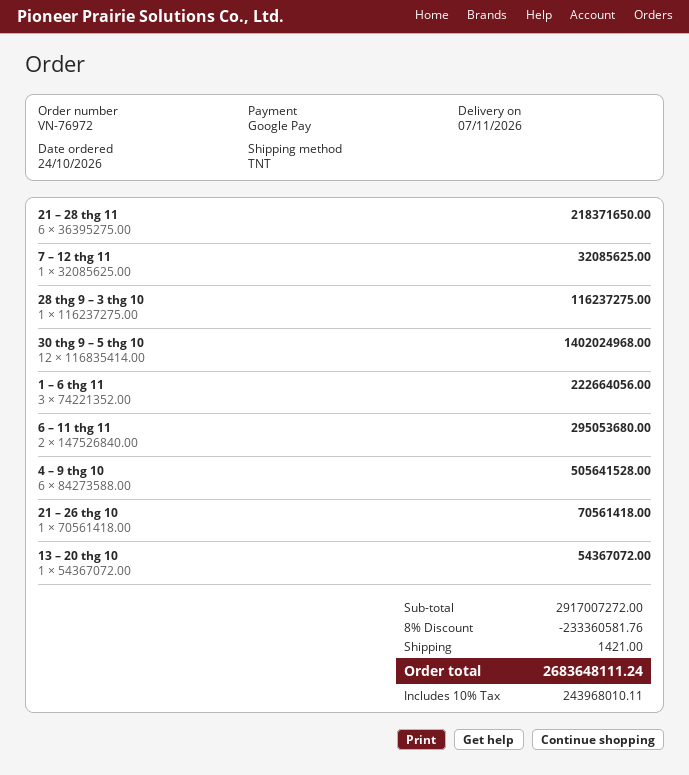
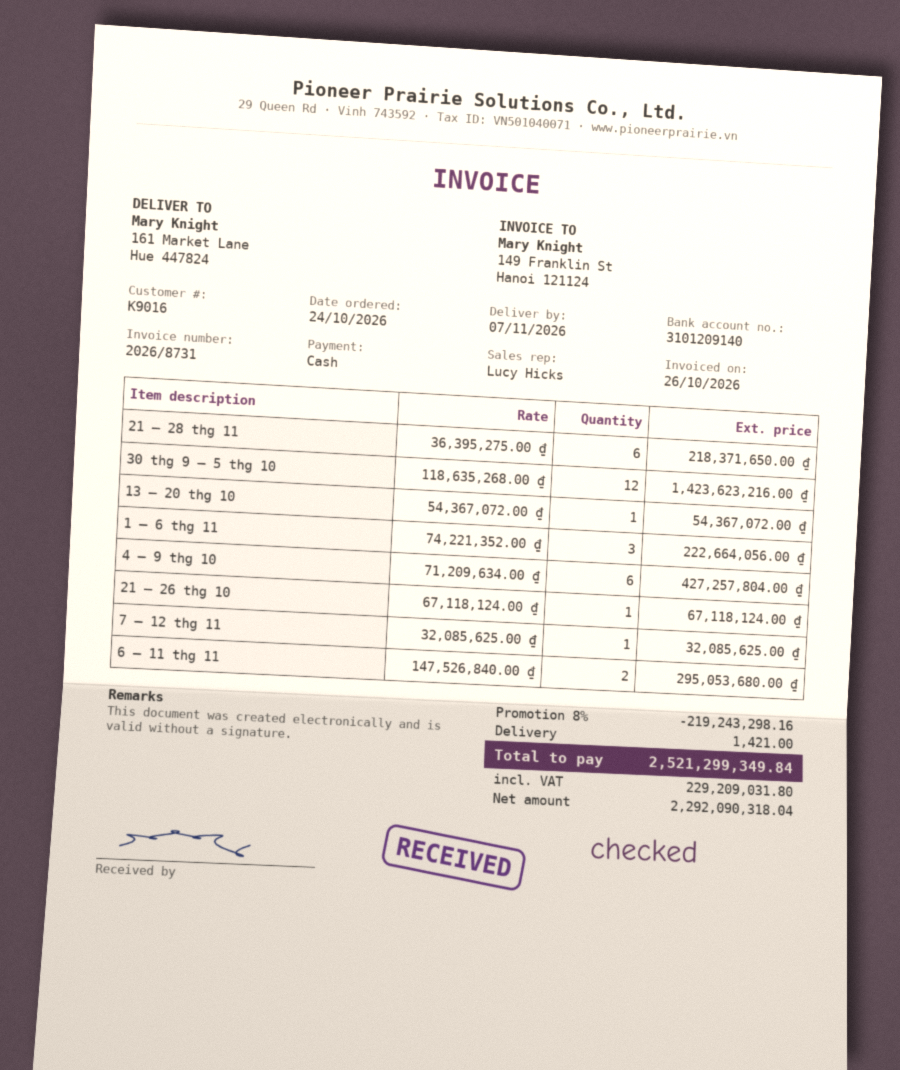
payment method: Google Pay -> cash
28 thg 9 – 3 thg 10: 1 x 116237275.00 = 116237275.00 -> none
30 thg 9 – 5 thg 10: 12 x 116835414.00 = 1402024968.00 -> 12 x 118635268.00 = 1423623216.00
4 – 9 thg 10: 6 x 84273588.00 = 505641528.00 -> 6 x 71209634.00 = 427257804.00
21 – 26 thg 10: 1 x 70561418.00 = 70561418.00 -> 1 x 67118124.00 = 67118124.00
discount: 8% = 233360581.76 -> 8% = 219243298.16
tax: 243968010.11 -> 229209031.80
total: 2683648111.24 -> 2521299349.84

